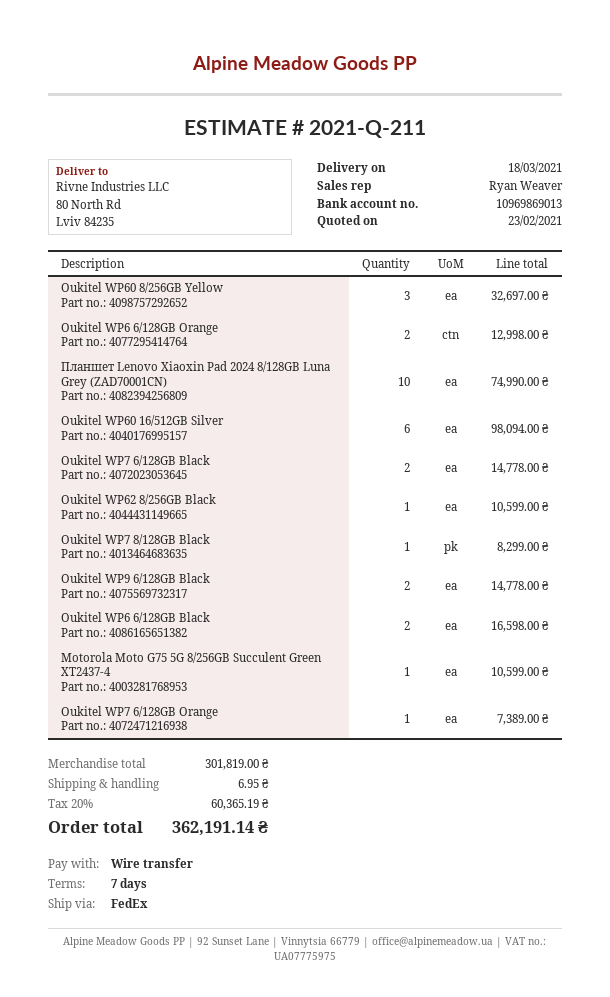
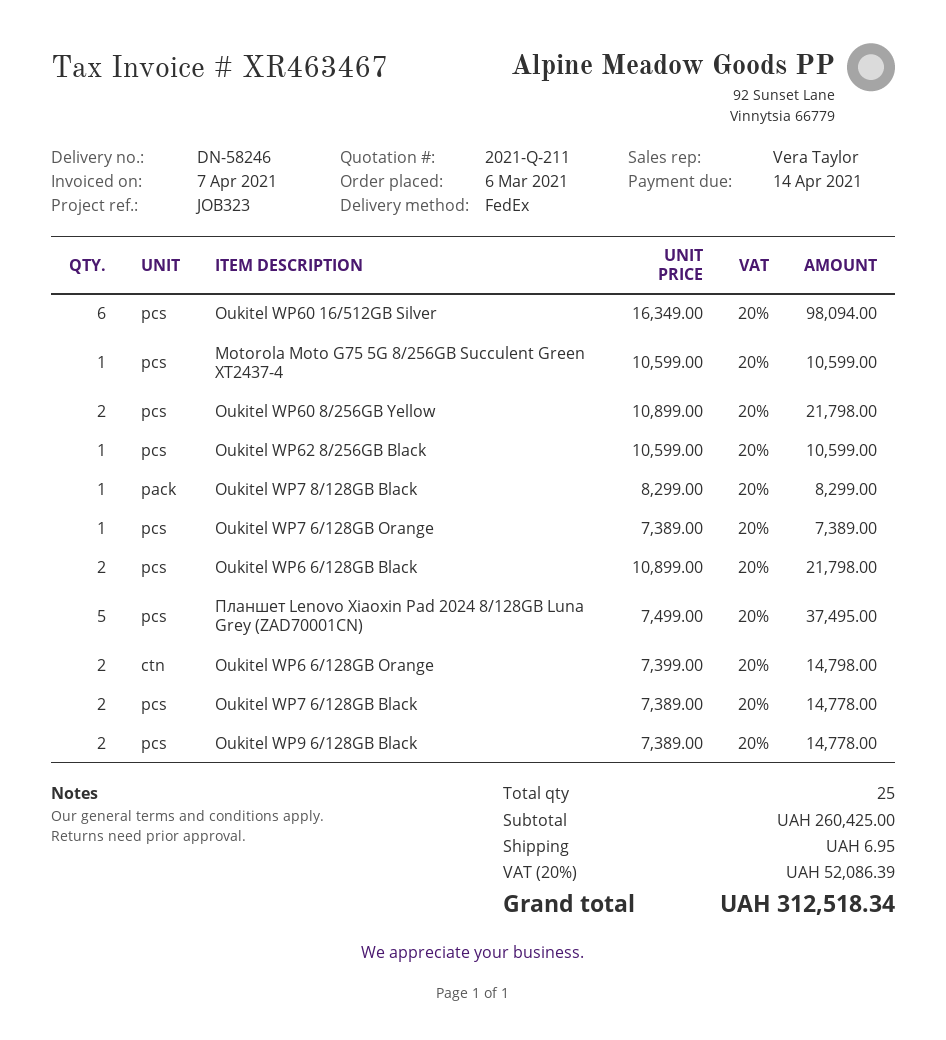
sales rep: Ryan Weaver -> Vera Taylor
Oukitel WP60 8/256GB Yellow: 3 for 32697.00 -> 2 for 21798.00
Oukitel WP6 6/128GB Orange: 2 for 12998.00 -> 2 for 14798.00
Планшет Lenovo Xiaoxin Pad 2024 8/128GB Luna Grey (ZAD70001CN): 10 for 74990.00 -> 5 for 37495.00
Oukitel WP6 6/128GB Black: 2 for 16598.00 -> 2 for 21798.00
subtotal: 301819.00 -> 260425.00
tax: 20% = 60365.19 -> 20% = 52086.39
total: 362191.14 -> 312518.34

